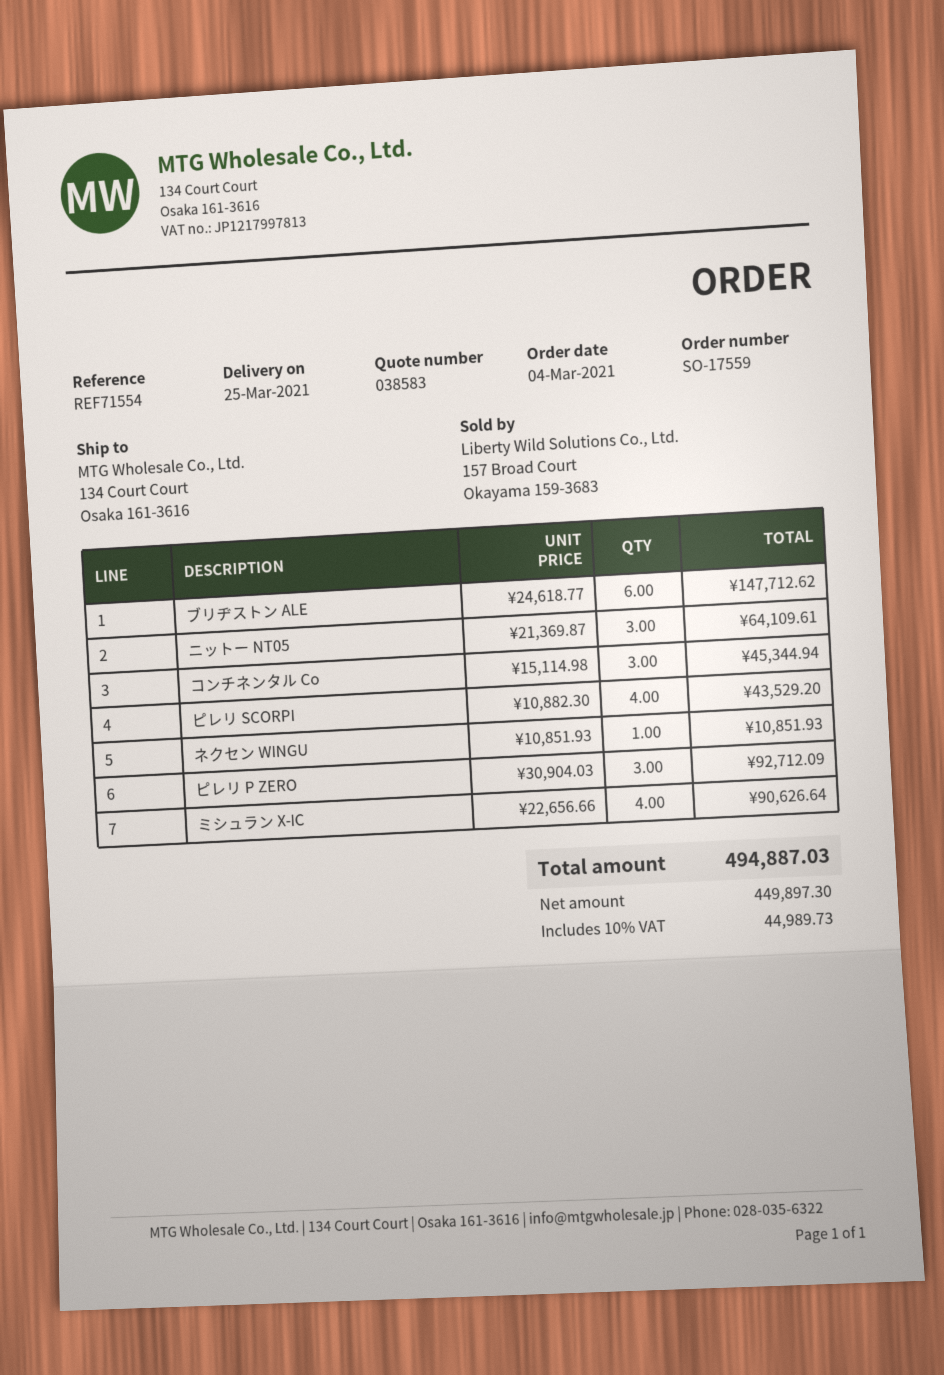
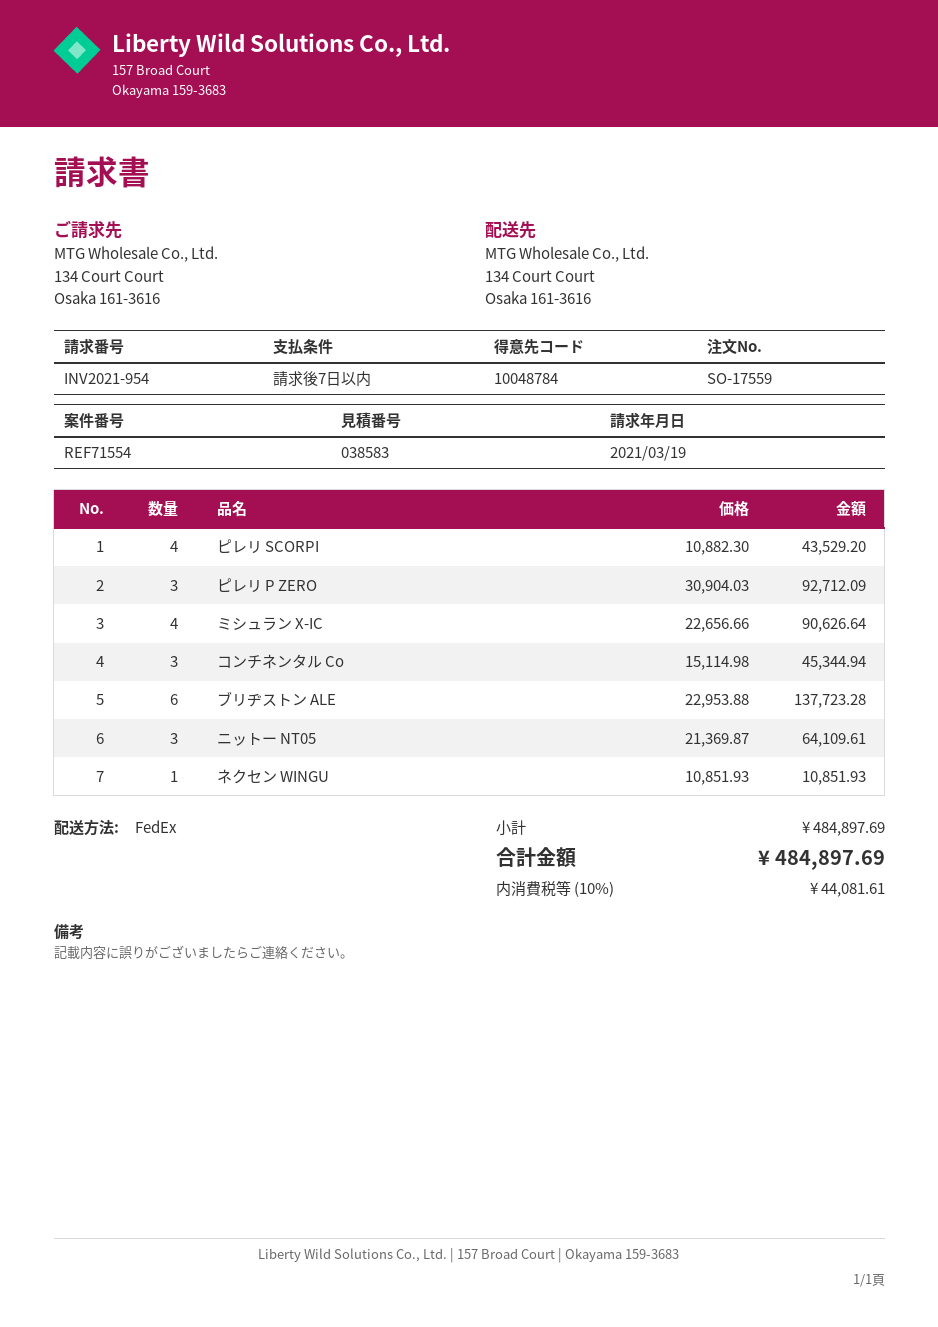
ブリヂストン ALE: 6 x 24618.77 = 147712.62 -> 6 x 22953.88 = 137723.28
tax: 10% = 44989.73 -> 10% = 44081.61
total: 494887.03 -> 484897.69

